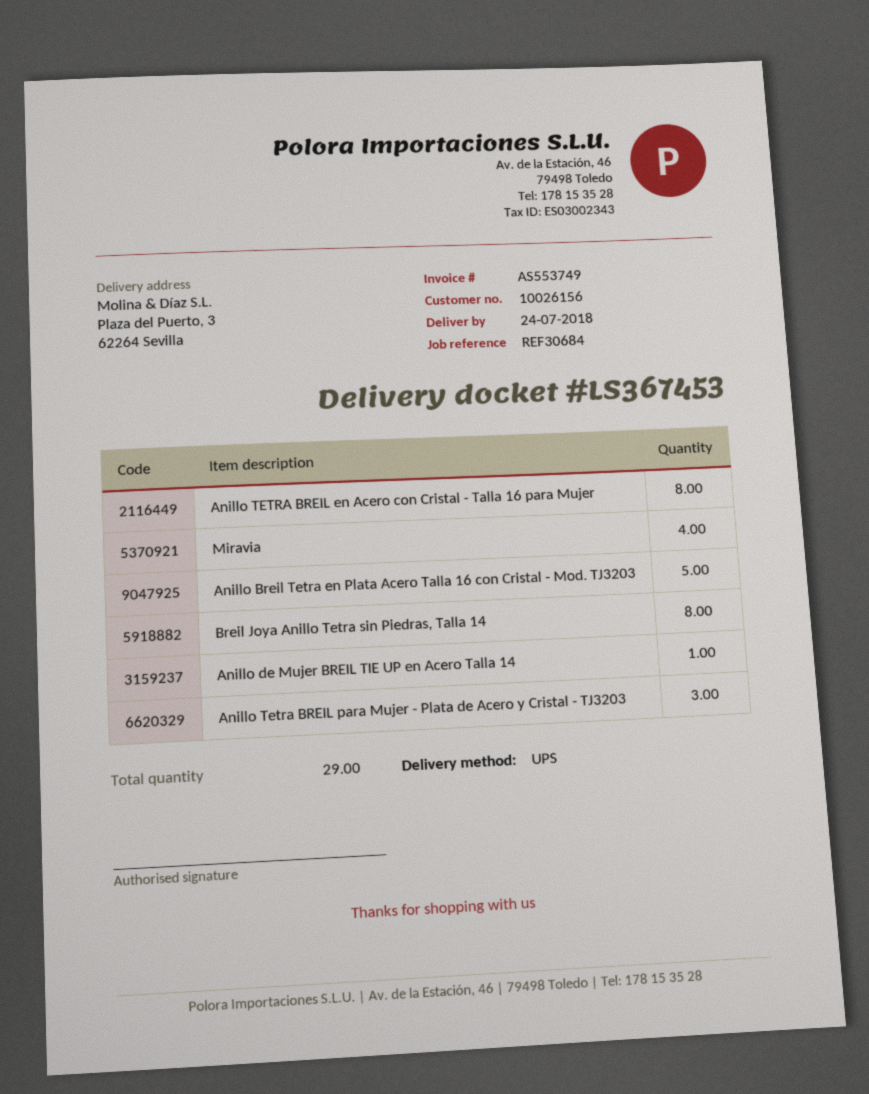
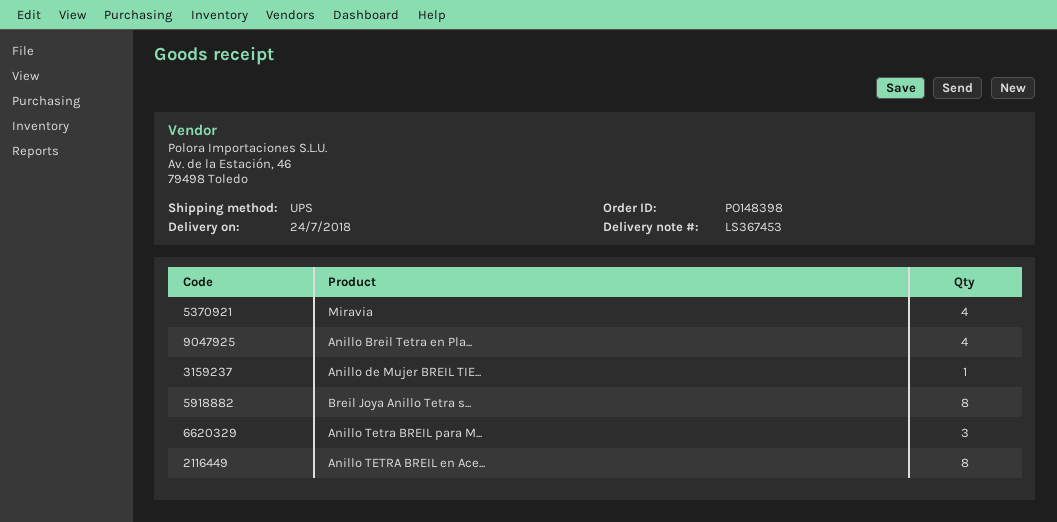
Anillo Breil Tetra en Plata Acero Talla 16 con Cristal - Mod. TJ3203: 5 -> 4

